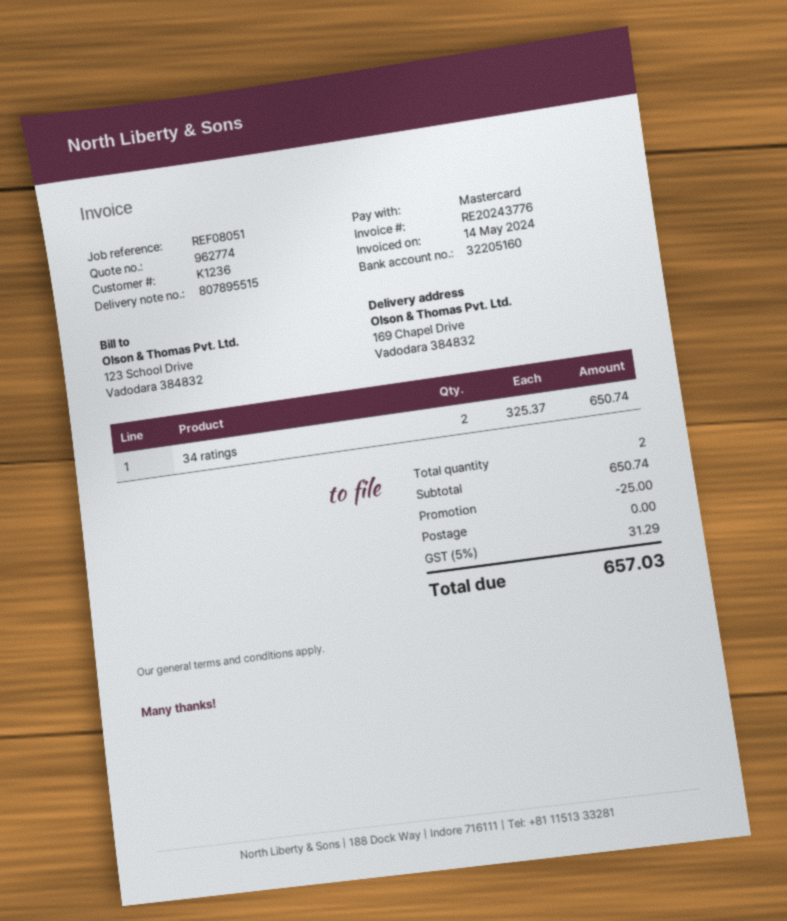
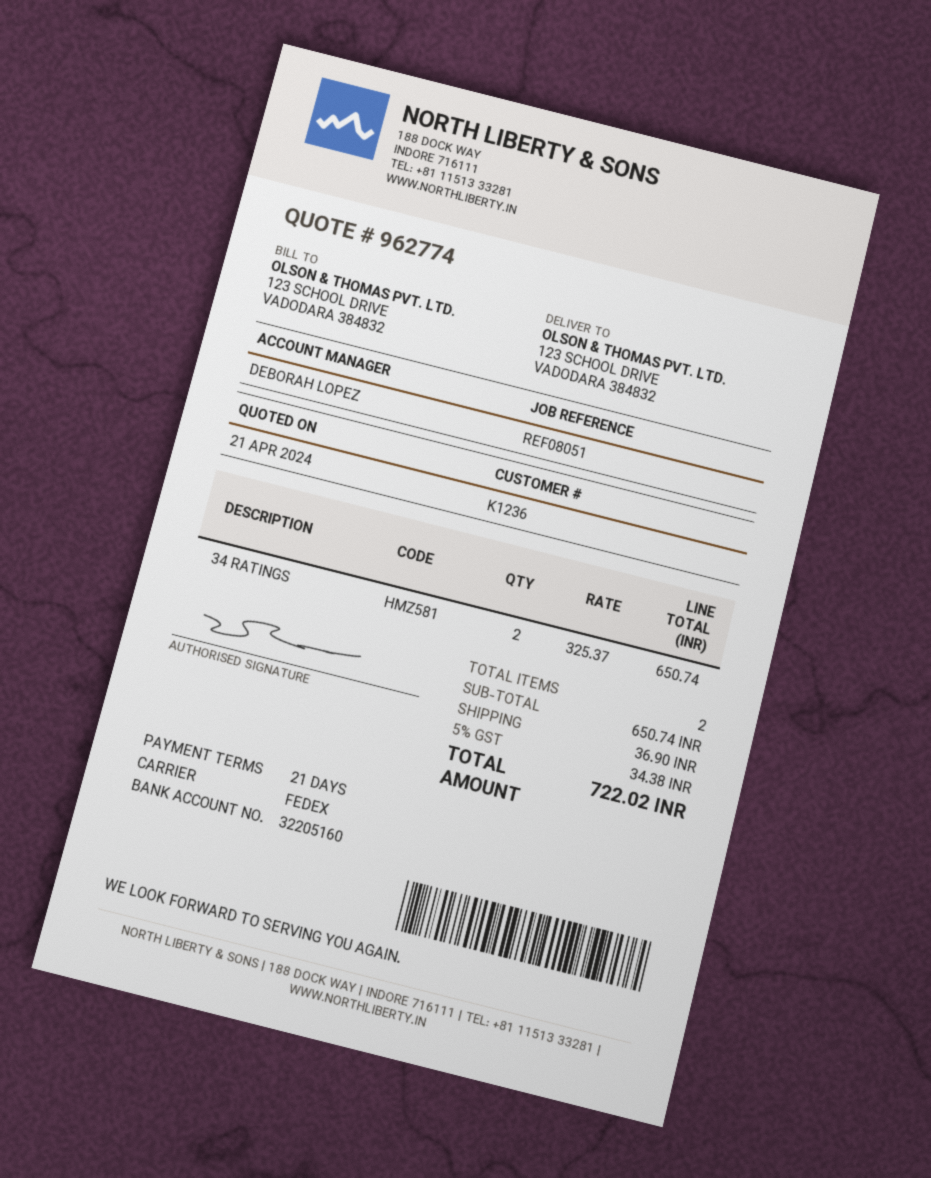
ship to: 169 Chapel Drive, Vadodara 384832 -> 123 SCHOOL DRIVE, VADODARA 384832
discount: 25.00 -> none
shipping: 0.00 -> 36.90
tax: 5% = 31.29 -> 5% = 34.38
total: 657.03 -> 722.02

